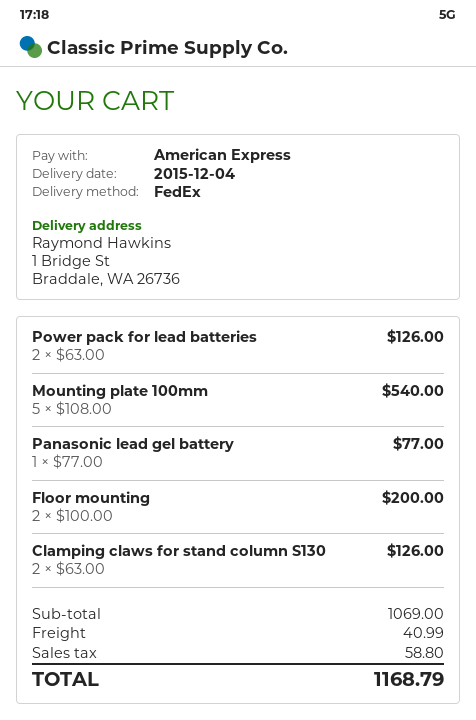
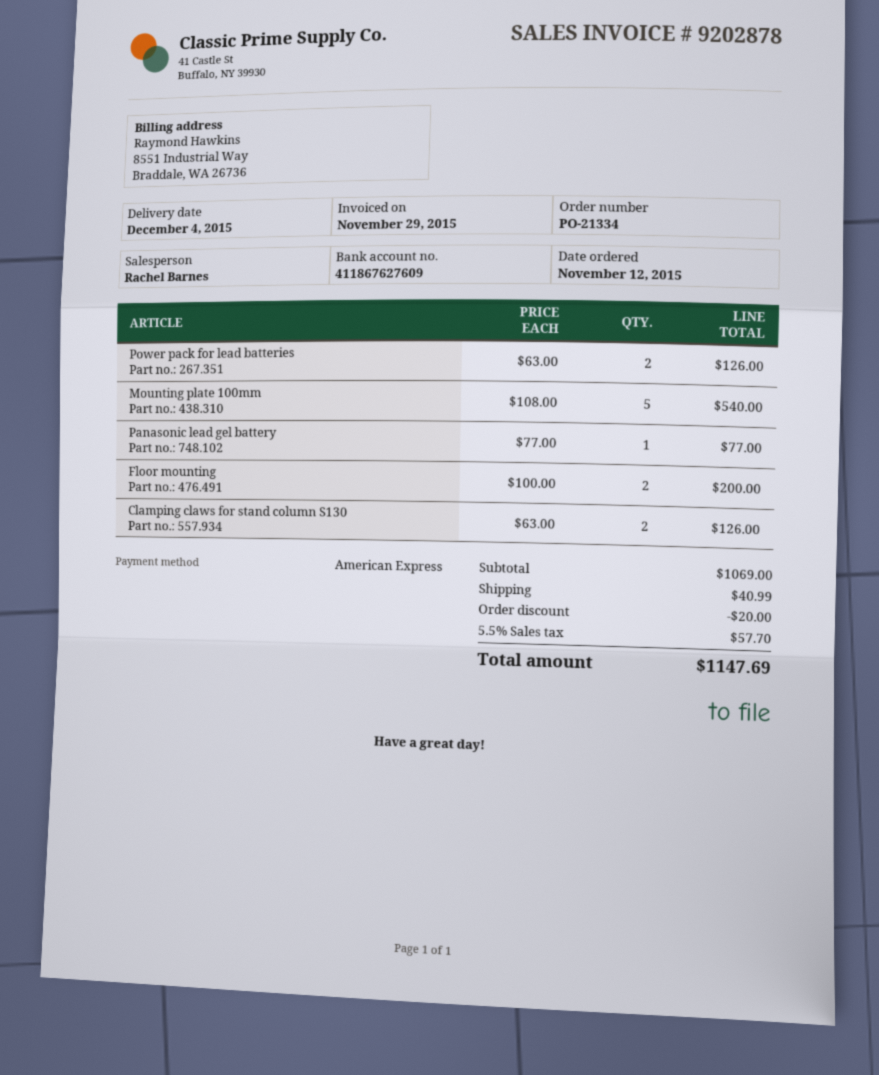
discount: none -> 20.00
tax: 58.80 -> 57.70
total: 1168.79 -> 1147.69

